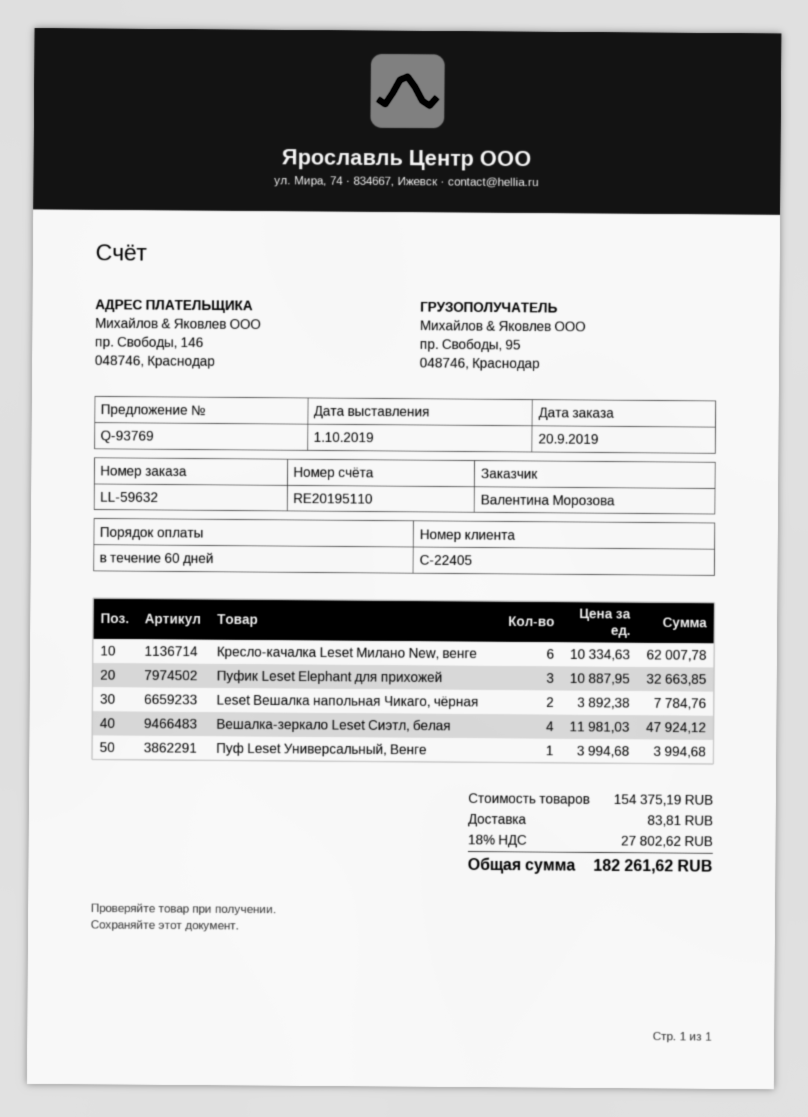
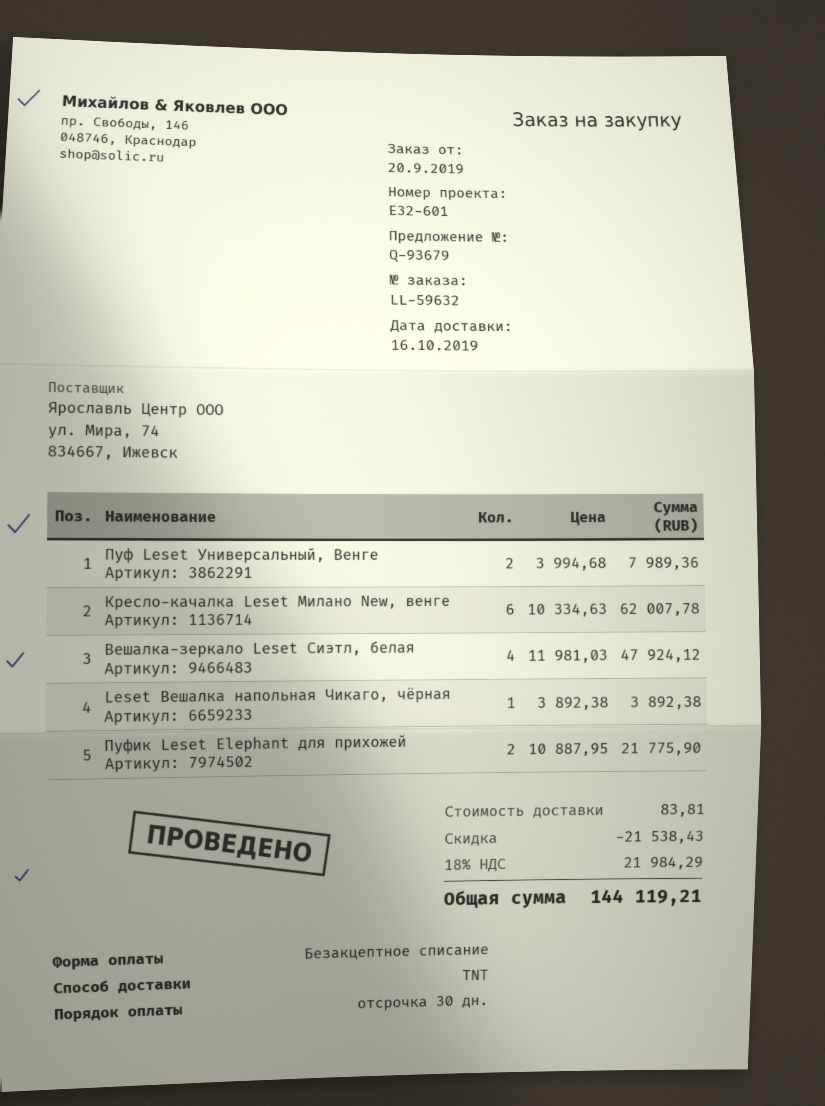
quote number: Q-93769 -> Q-93679
payment terms: 60 days -> 30 days
Пуфик Leset Elephant для прихожей: 3 x 10887.95 = 32663.85 -> 2 x 10887.95 = 21775.90
Leset Вешалка напольная Чикаго, чёрная: 2 x 3892.38 = 7784.76 -> 1 x 3892.38 = 3892.38
Пуф Leset Универсальный, Венге: 1 x 3994.68 = 3994.68 -> 2 x 3994.68 = 7989.36
discount: none -> 21538.43
tax: 18% = 27802.62 -> 18% = 21984.29
total: 182261.62 -> 144119.21

